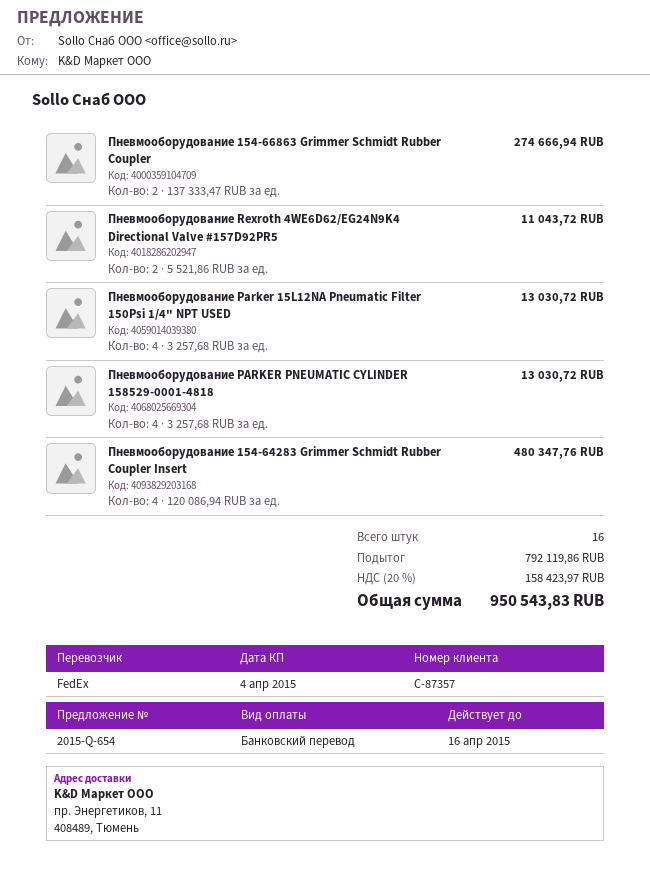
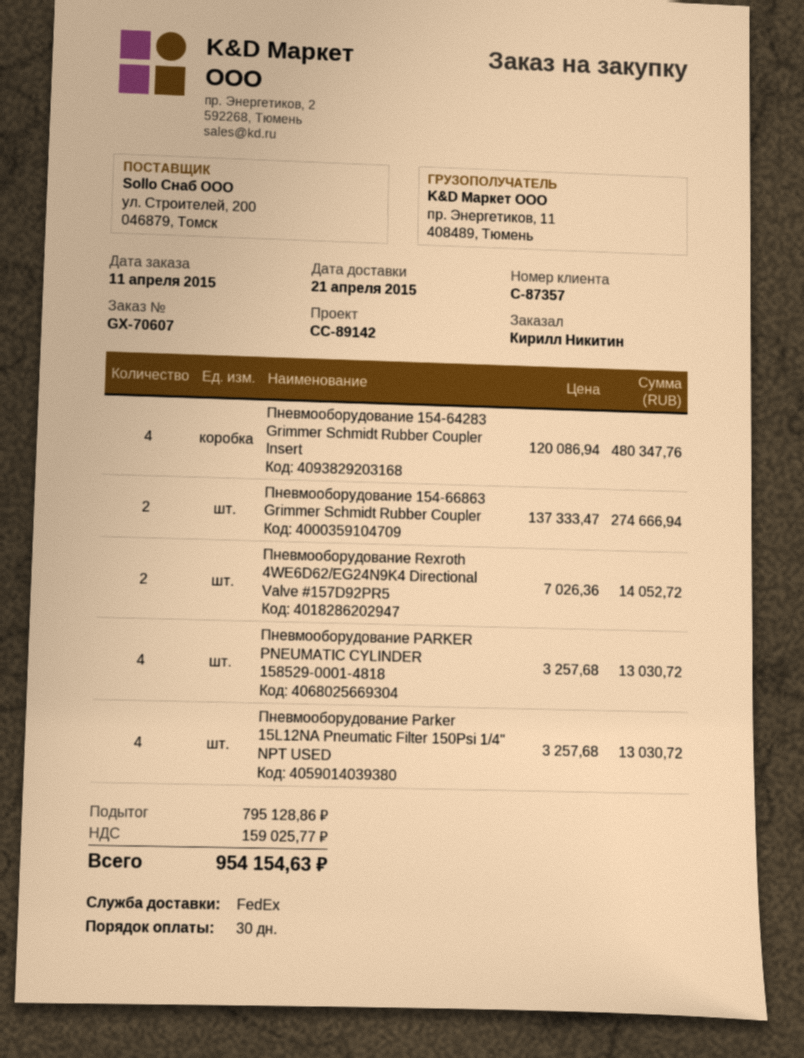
Пневмооборудование Rexroth 4WE6D62/EG24N9K4 Directional Valve #157D92PR5: 2 x 5521.86 = 11043.72 -> 2 x 7026.36 = 14052.72
subtotal: 792119.86 -> 795128.86
tax: 158423.97 -> 159025.77
total: 950543.83 -> 954154.63

